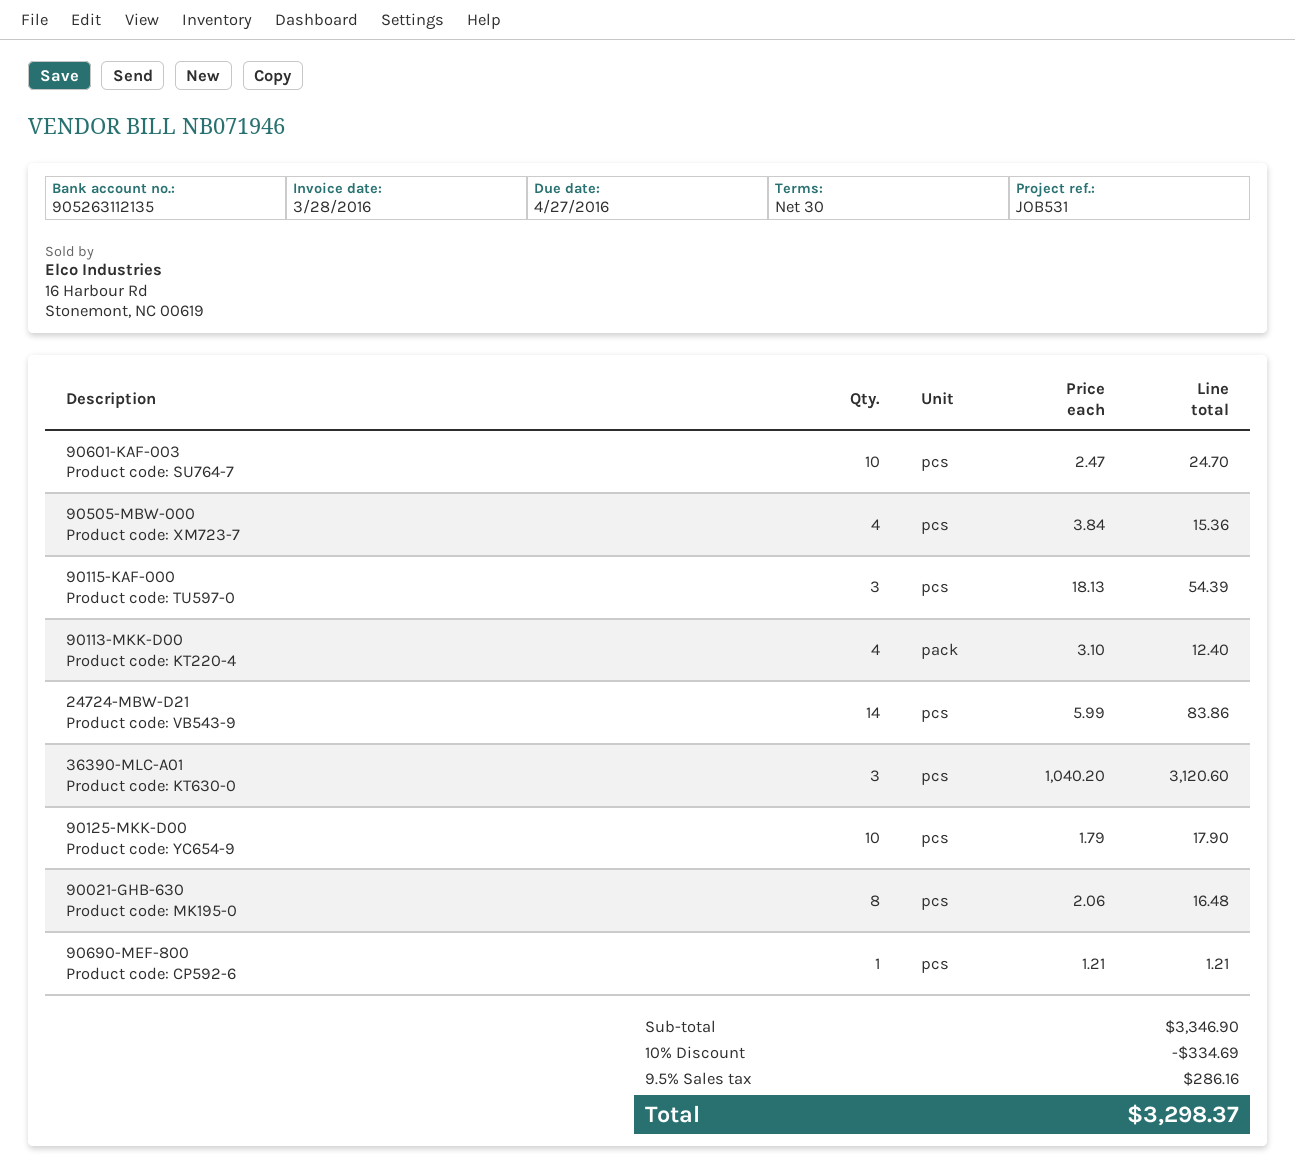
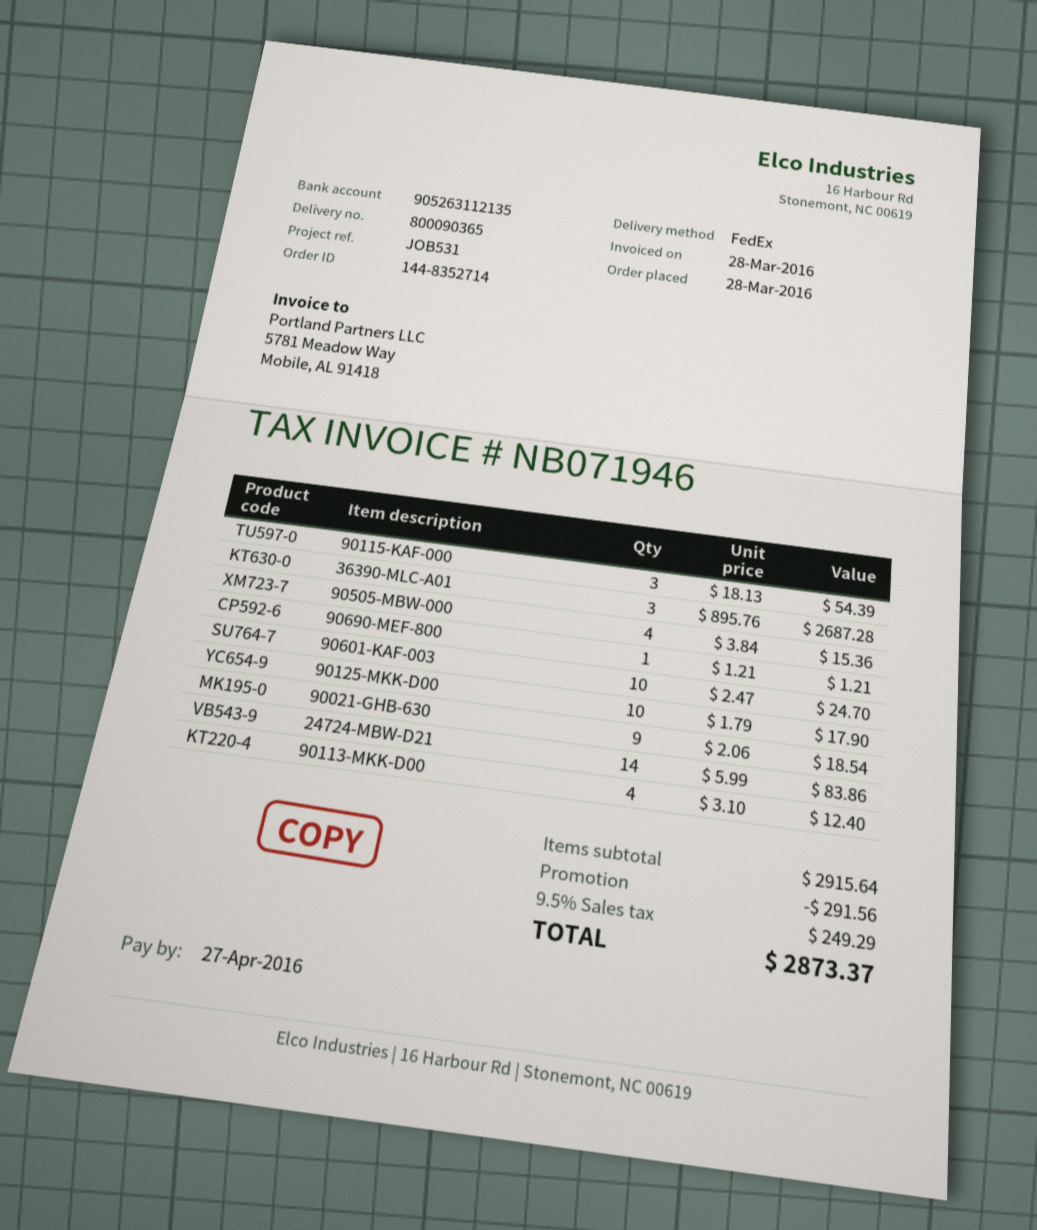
36390-MLC-A01: 3 x 1040.20 = 3120.60 -> 3 x 895.76 = 2687.28
90021-GHB-630: 8 x 2.06 = 16.48 -> 9 x 2.06 = 18.54
subtotal: 3346.90 -> 2915.64
discount: 334.69 -> 291.56
tax: 9.5% = 286.16 -> 9.5% = 249.29
total: 3298.37 -> 2873.37

